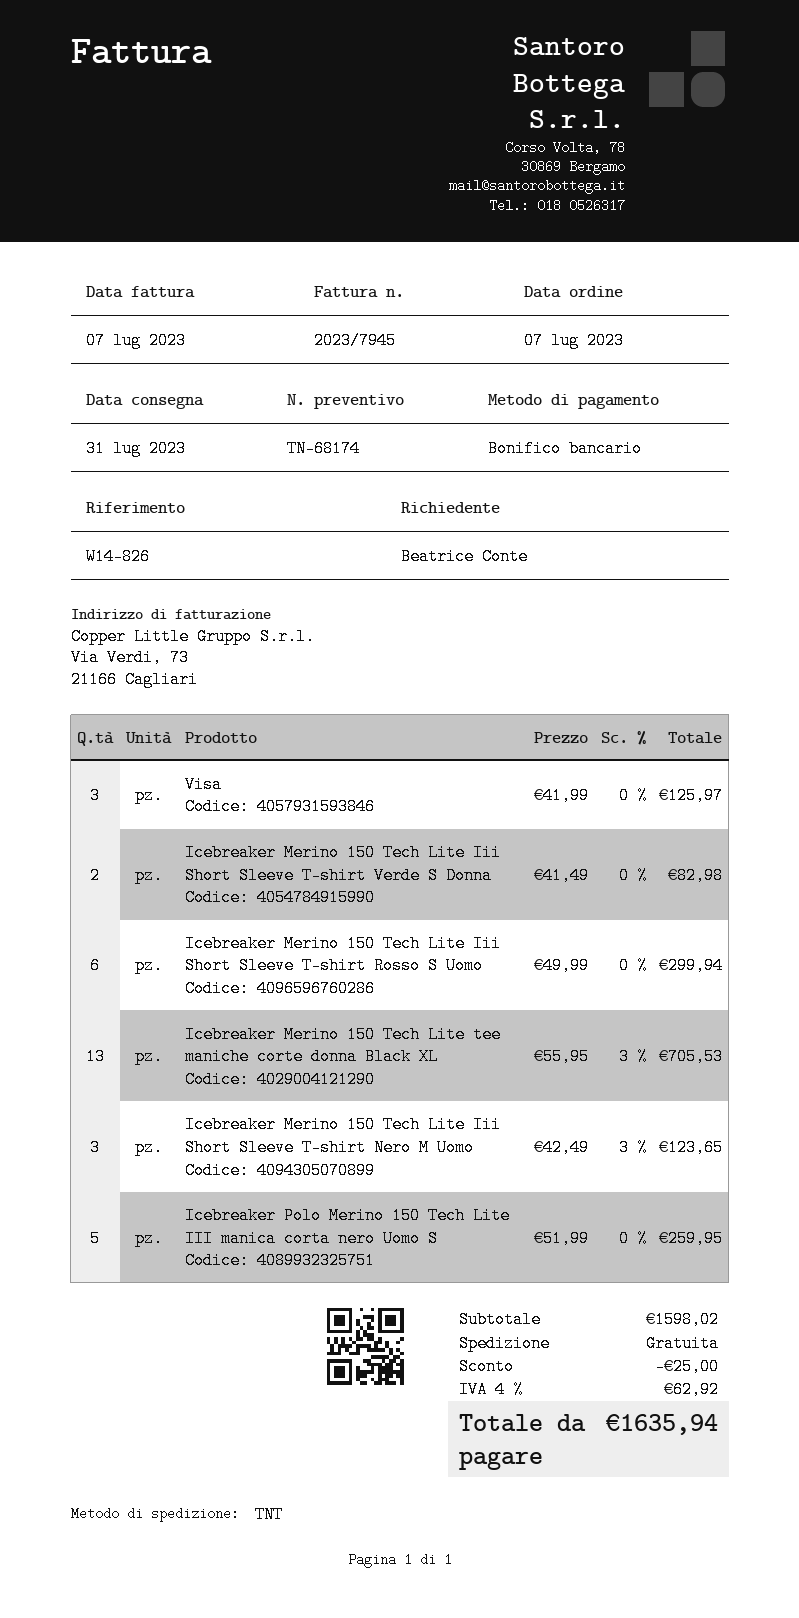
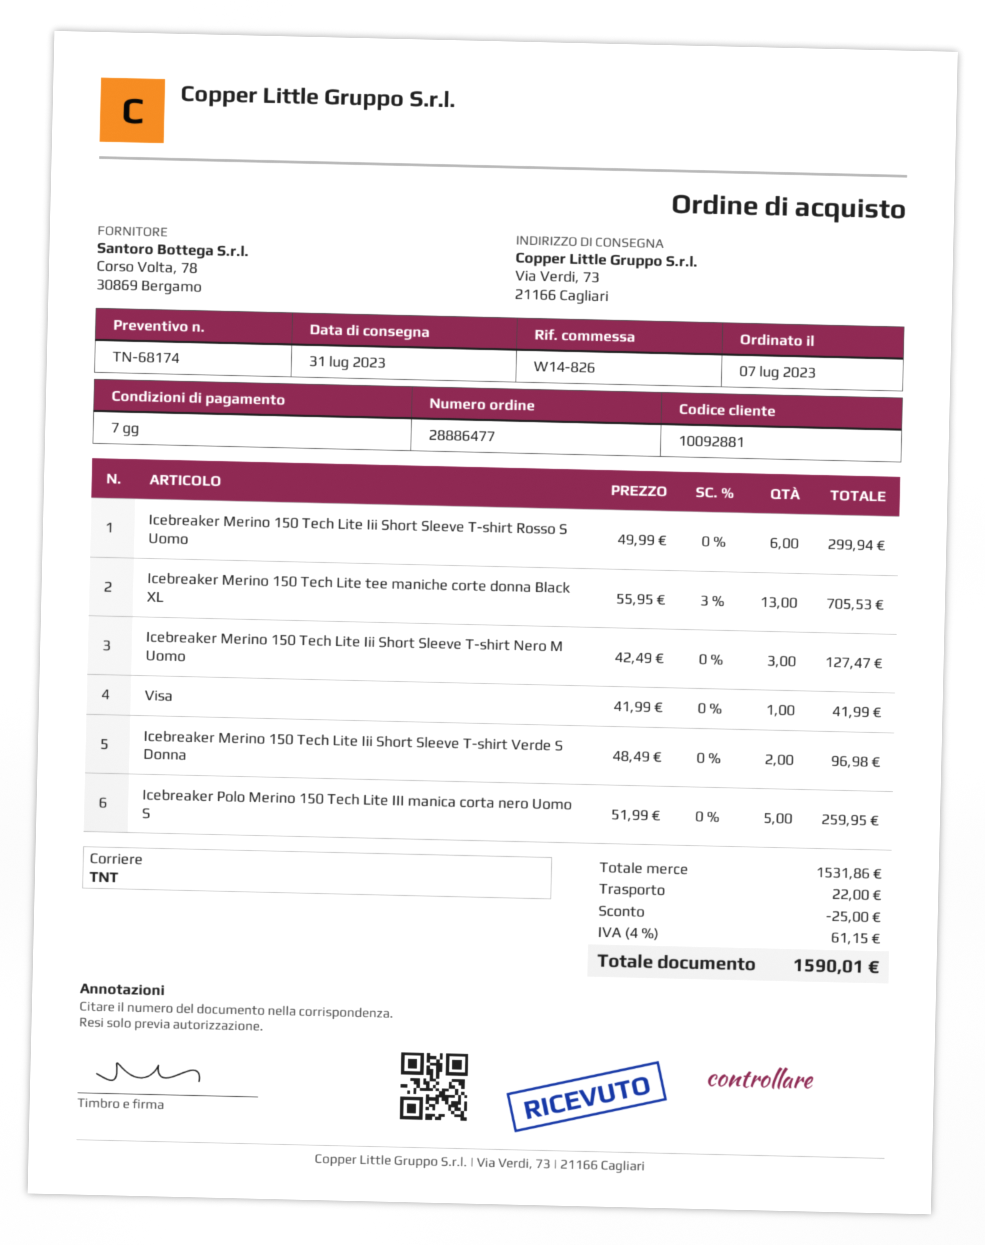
Visa: 3 x 41.99 = 125.97 -> 1 x 41.99 = 41.99
Icebreaker Merino 150 Tech Lite Iii Short Sleeve T-shirt Verde S Donna: 2 x 41.49 = 82.98 -> 2 x 48.49 = 96.98
Icebreaker Merino 150 Tech Lite Iii Short Sleeve T-shirt Nero M Uomo: 3 x 42.49 - 3% = 123.65 -> 3 x 42.49 = 127.47
subtotal: 1598.02 -> 1531.86
shipping: 0.00 -> 22.00
tax: 4% = 62.92 -> 4% = 61.15
total: 1635.94 -> 1590.01

